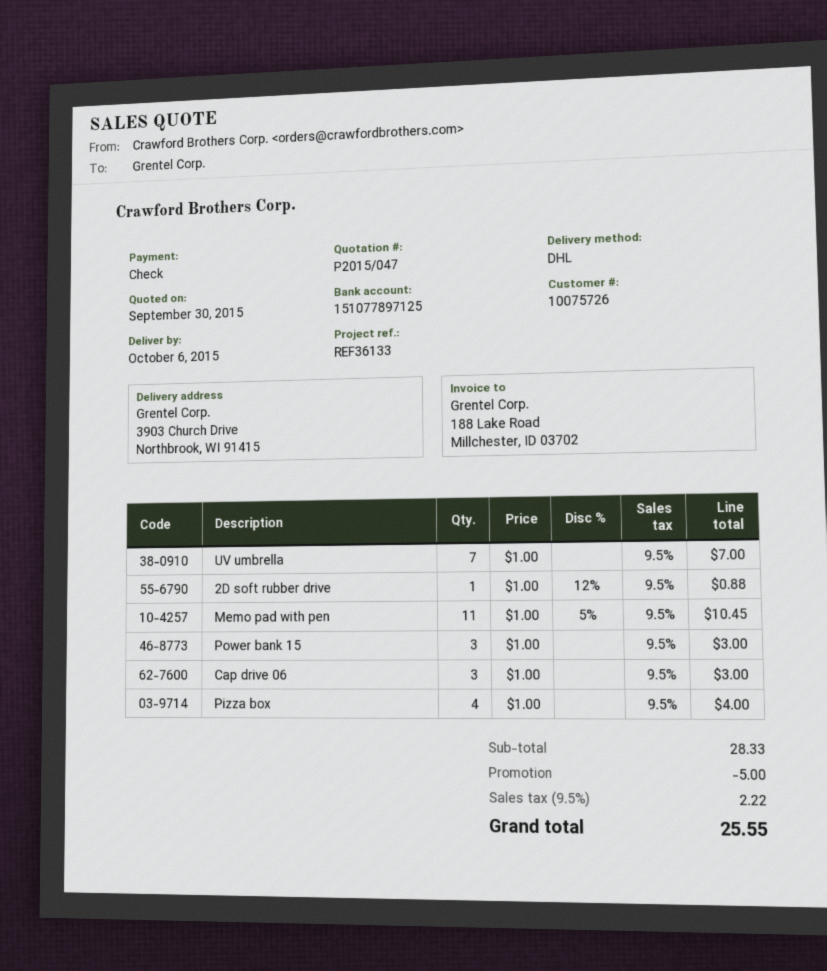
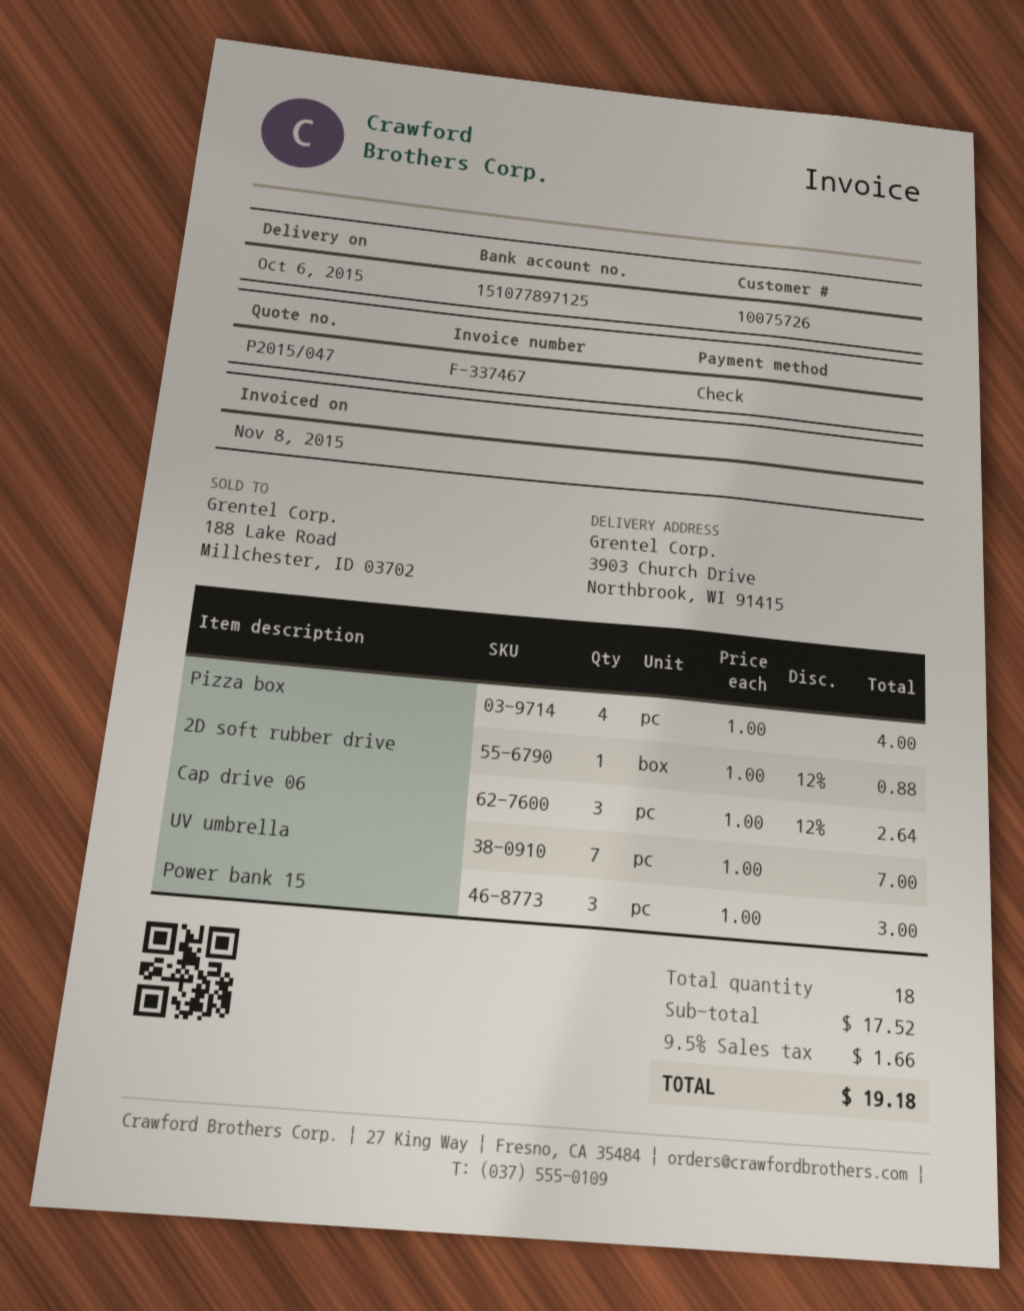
Memo pad with pen: 11 x 1.00 - 5% = 10.45 -> none
Cap drive 06: 3 x 1.00 = 3.00 -> 3 x 1.00 - 12% = 2.64
subtotal: 28.33 -> 17.52
discount: 5.00 -> none
tax: 9.5% = 2.22 -> 9.5% = 1.66
total: 25.55 -> 19.18

